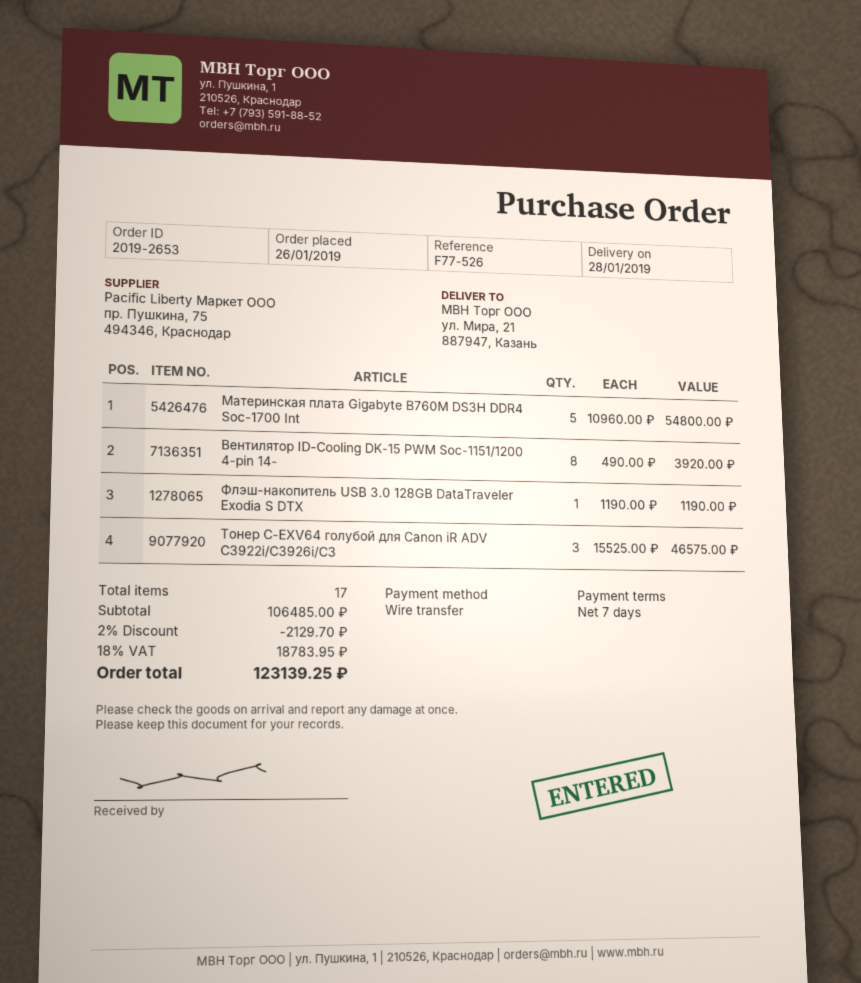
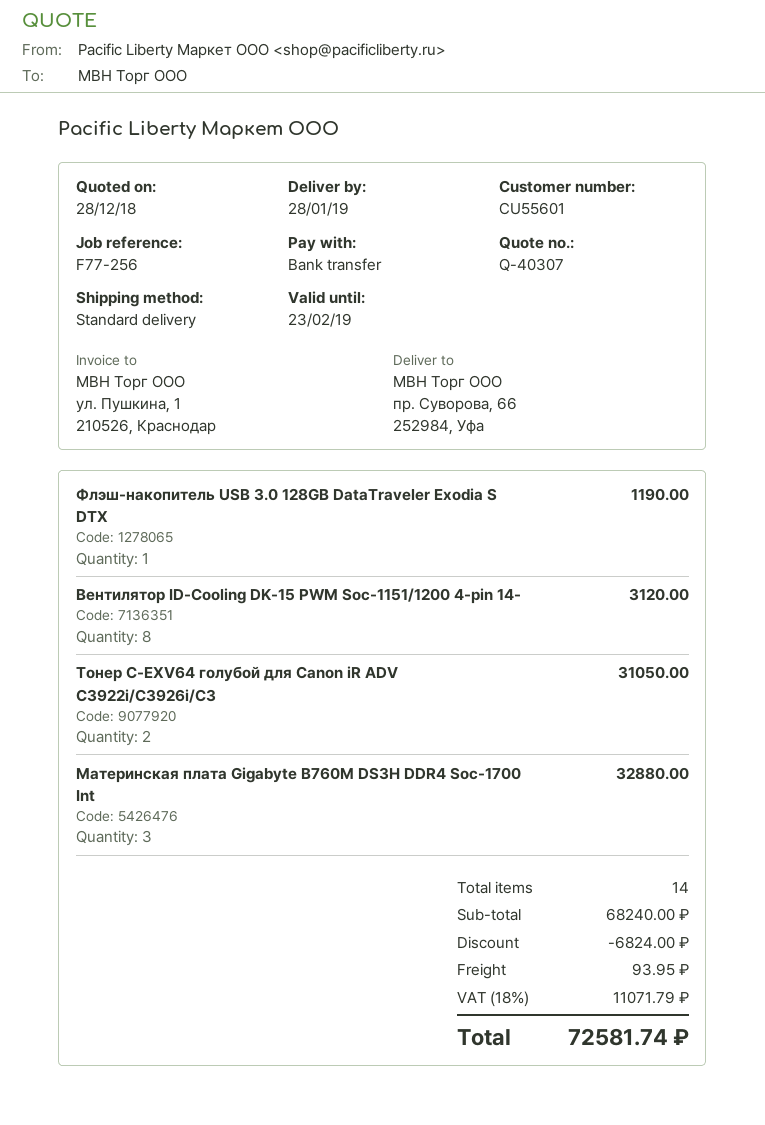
reference: F77-526 -> F77-256
ship to: ул. Мира, 21, 887947, Казань -> пр. Суворова, 66, 252984, Уфа
Материнская плата Gigabyte B760M DS3H DDR4 Soc-1700 Int: 5 for 54800.00 -> 3 for 32880.00
Вентилятор ID-Cooling DK-15 PWM Soc-1151/1200 4-pin 14-: 8 for 3920.00 -> 8 for 3120.00
Тонер C-EXV64 голубой для Canon iR ADV C3922i/С3926i/С3: 3 for 46575.00 -> 2 for 31050.00
total quantity: 17 -> 14
subtotal: 106485.00 -> 68240.00
discount: 2129.70 -> 6824.00
shipping: none -> 93.95
tax: 18% = 18783.95 -> 18% = 11071.79
total: 123139.25 -> 72581.74

